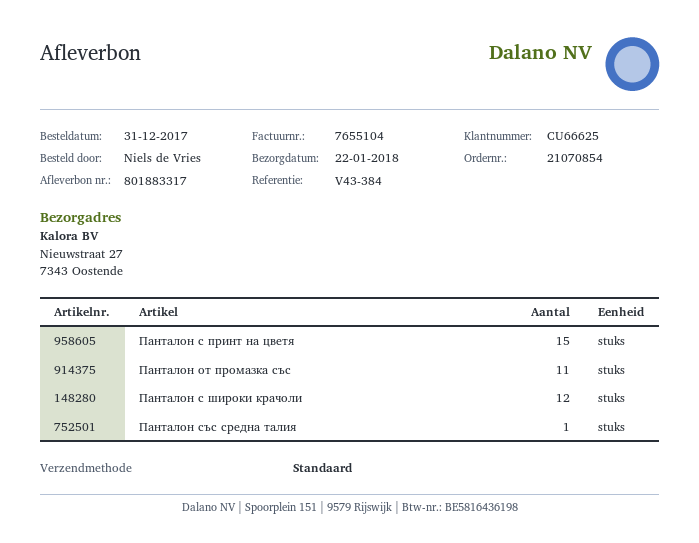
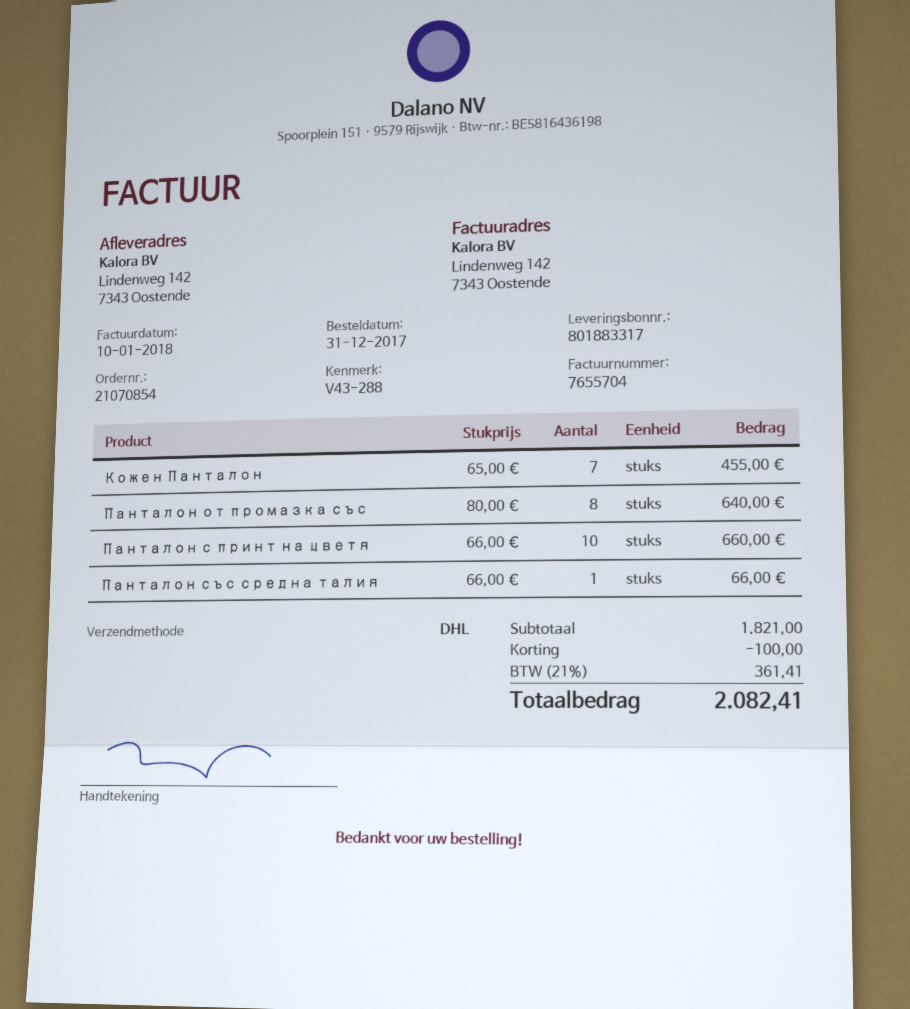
invoice number: 7655104 -> 7655704
reference: V43-384 -> V43-288
shipping method: standard -> DHL
ship to: Nieuwstraat 27, 7343 Oostende -> Lindenweg 142, 7343 Oostende
Панталон с принт на цветя: 15 -> 10
Панталон от промазка със: 11 -> 8
Панталон с широки крачоли: 12 -> none
Кожен Панталон: none -> 7

